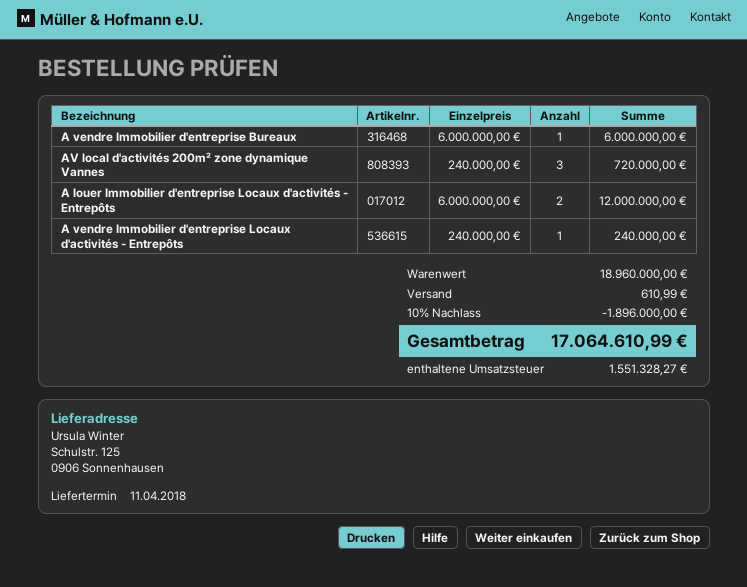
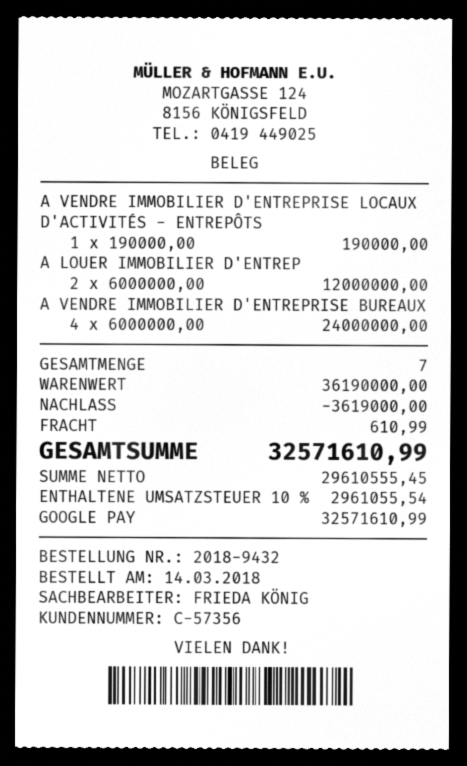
A vendre Immobilier d'entreprise Bureaux: 1 x 6000000.00 = 6000000.00 -> 4 x 6000000.00 = 24000000.00
AV local d'activités 200m² zone dynamique Vannes: 3 x 240000.00 = 720000.00 -> none
A vendre Immobilier d'entreprise Locaux d'activités - Entrepôts: 1 x 240000.00 = 240000.00 -> 1 x 190000.00 = 190000.00
subtotal: 18960000.00 -> 36190000.00
discount: 1896000.00 -> 3619000.00
tax: 1551328.27 -> 2961055.54
total: 17064610.99 -> 32571610.99

